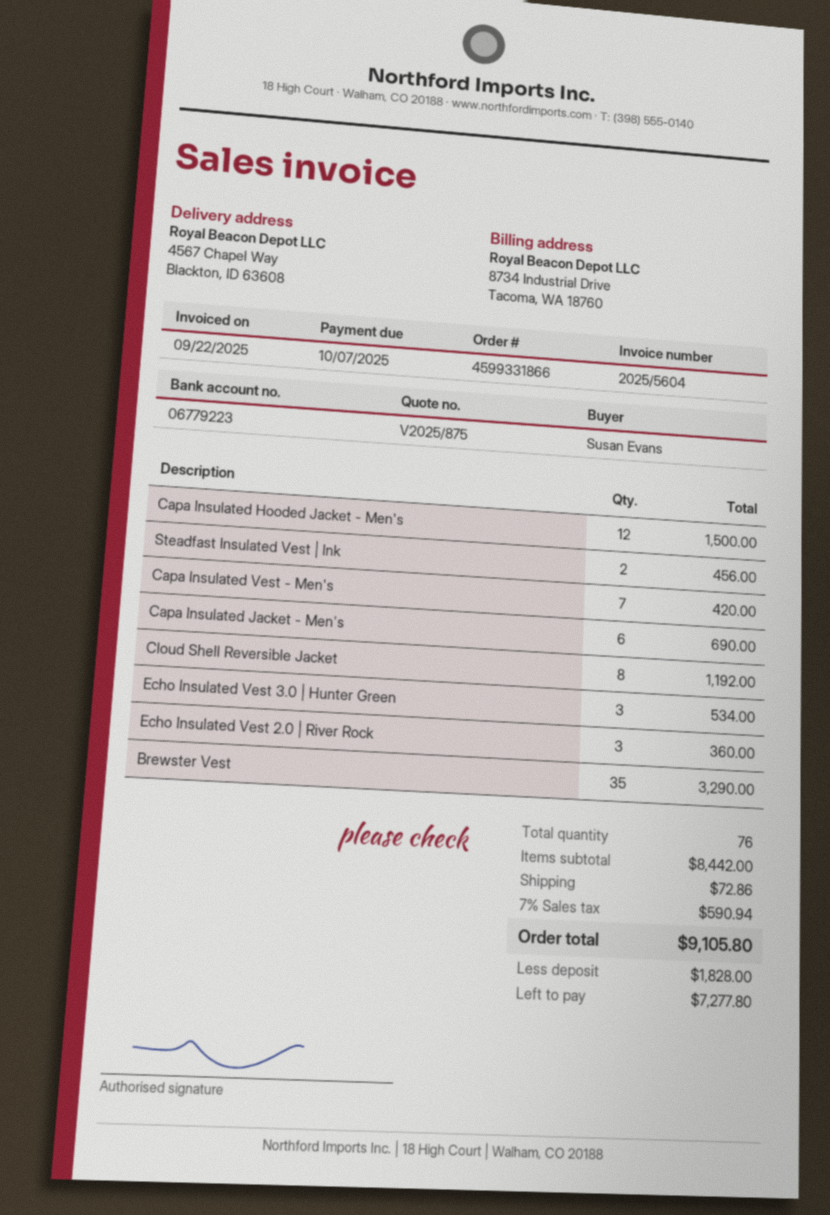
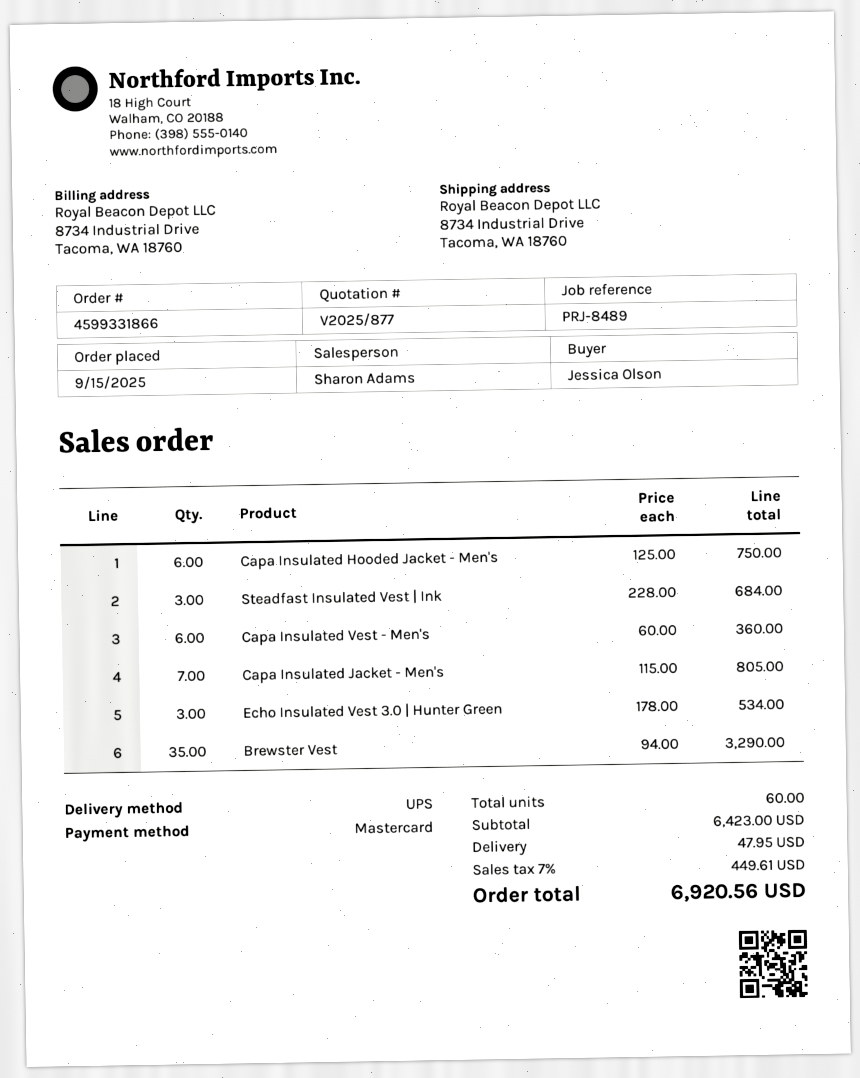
quote number: V2025/875 -> V2025/877
ordered by: Susan Evans -> Jessica Olson
ship to: 4567 Chapel Way, Blackton, ID 63608 -> 8734 Industrial Drive, Tacoma, WA 18760
Capa Insulated Hooded Jacket - Men's: 12 for 1500.00 -> 6 for 750.00
Steadfast Insulated Vest | Ink: 2 for 456.00 -> 3 for 684.00
Capa Insulated Vest - Men's: 7 for 420.00 -> 6 for 360.00
Capa Insulated Jacket - Men's: 6 for 690.00 -> 7 for 805.00
Cloud Shell Reversible Jacket: 8 for 1192.00 -> none
Echo Insulated Vest 2.0 | River Rock: 3 for 360.00 -> none
total quantity: 76 -> 60
subtotal: 8442.00 -> 6423.00
shipping: 72.86 -> 47.95
tax: 7% = 590.94 -> 7% = 449.61
total: 9105.80 -> 6920.56

